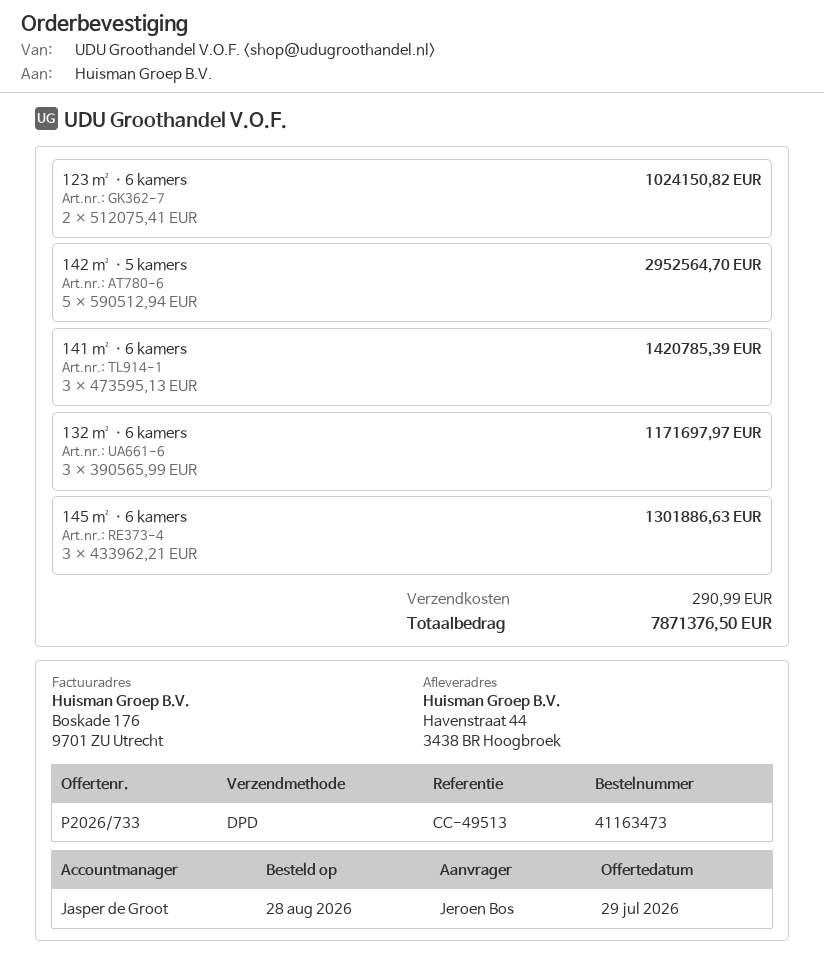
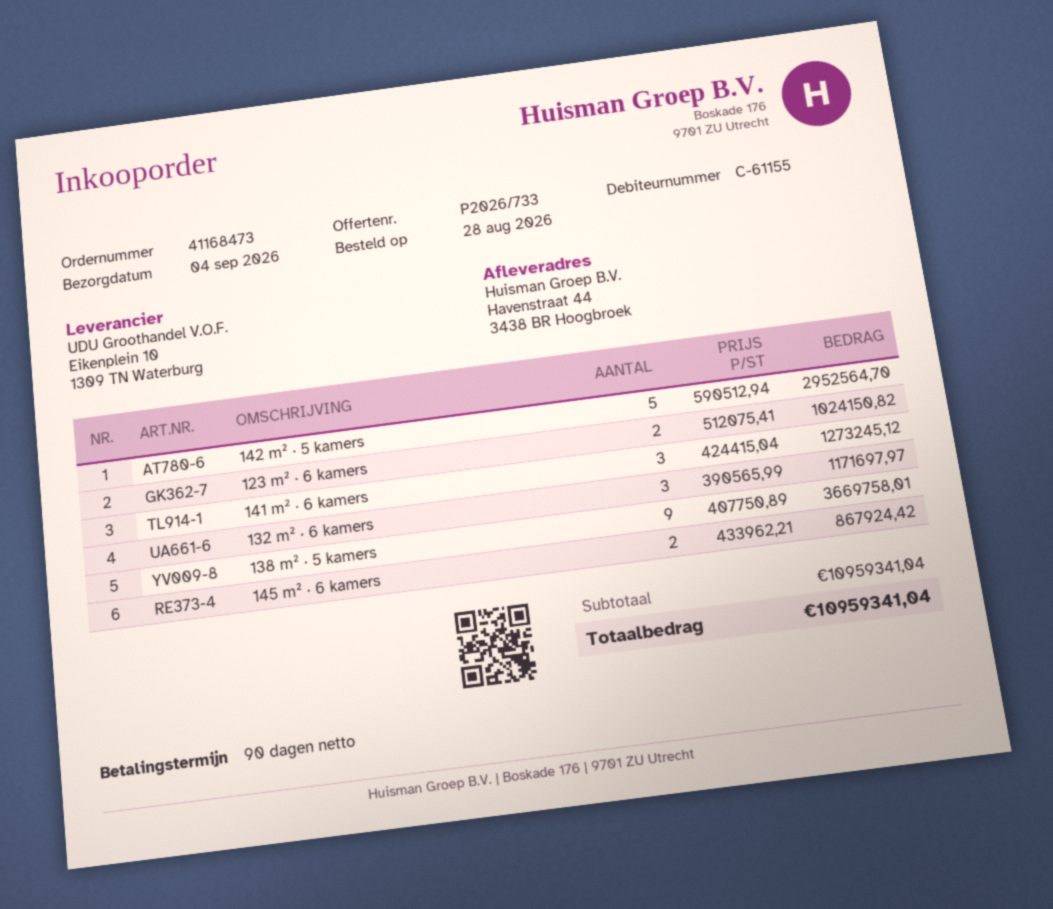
order number: 41163473 -> 41168473
141 m² · 6 kamers: 3 x 473595.13 = 1420785.39 -> 3 x 424415.04 = 1273245.12
145 m² · 6 kamers: 3 x 433962.21 = 1301886.63 -> 2 x 433962.21 = 867924.42
138 m² · 5 kamers: none -> 9 x 407750.89 = 3669758.01
shipping: 290.99 -> none
total: 7871376.50 -> 10959341.04

